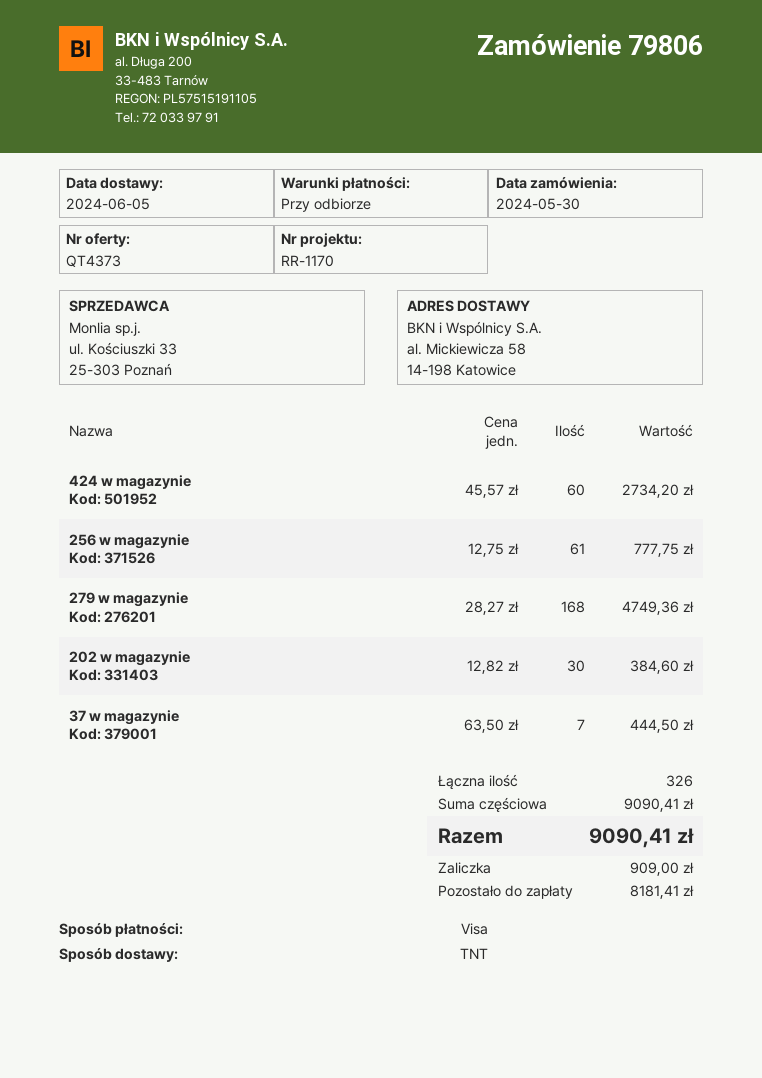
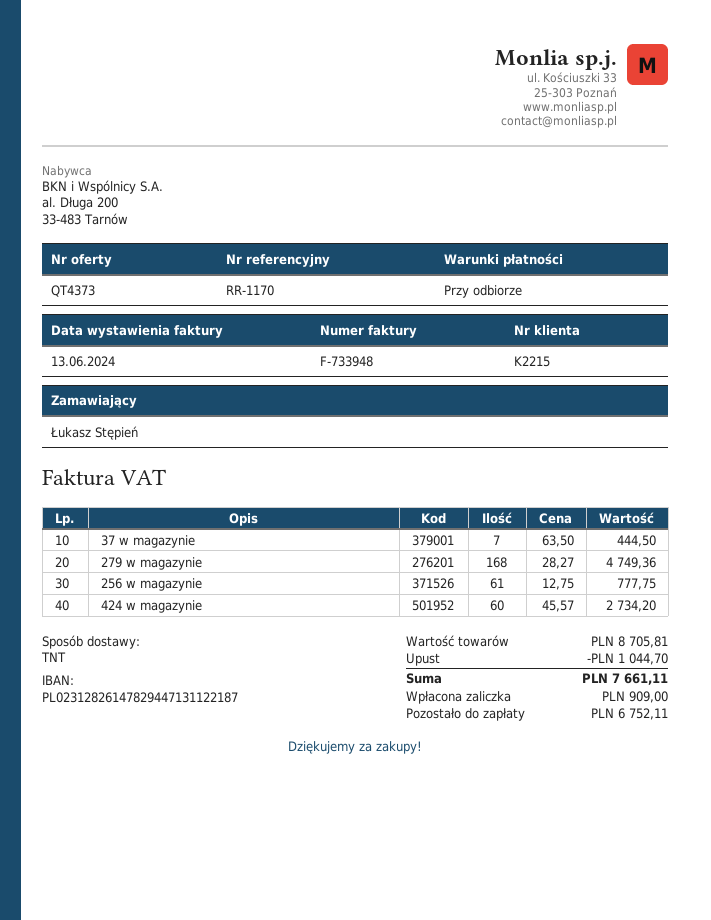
202 w magazynie: 30 x 12.82 = 384.60 -> none
subtotal: 9090.41 -> 8705.81
discount: none -> 1044.70
total: 9090.41 -> 7661.11
balance: 8181.41 -> 6752.11

